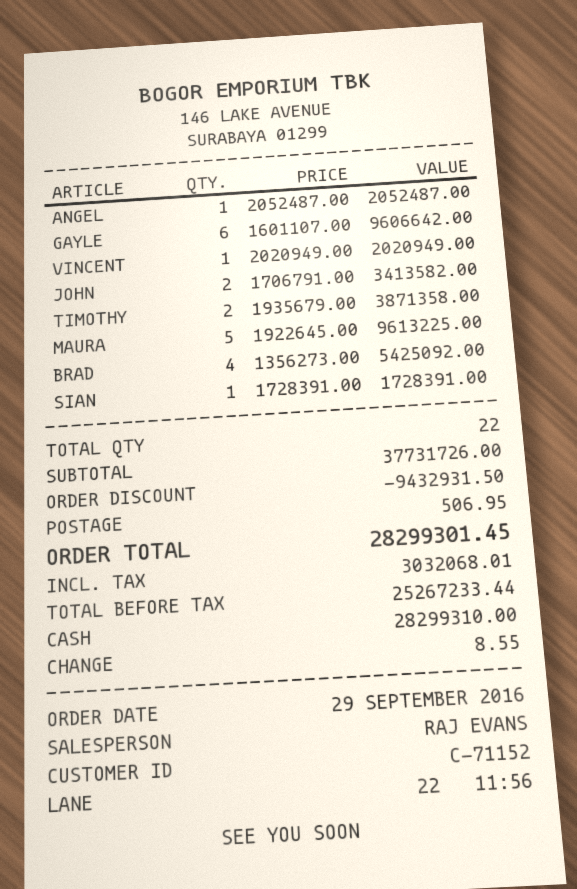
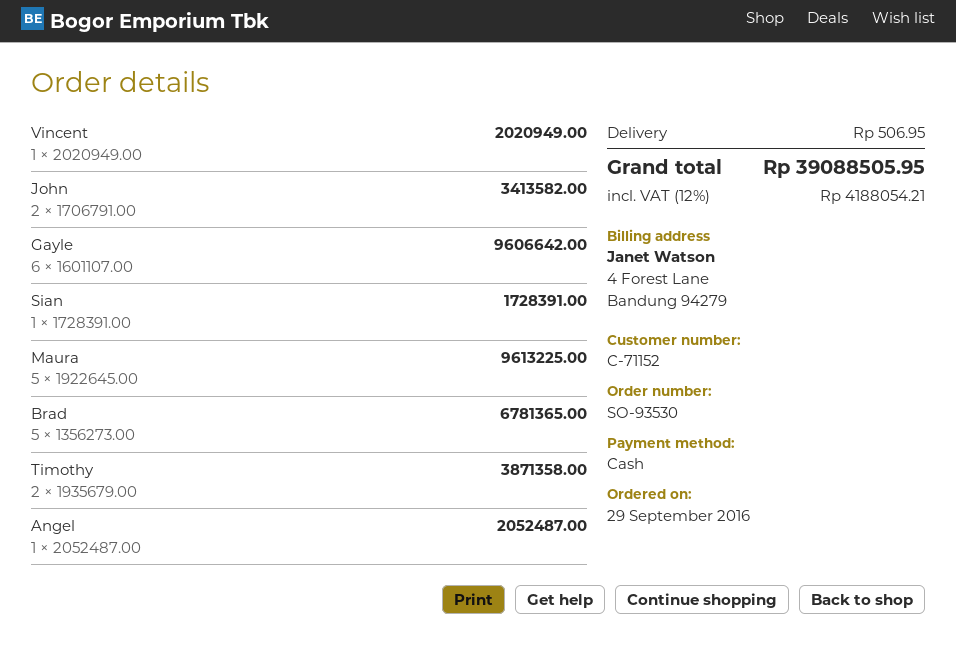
BRAD: 4 x 1356273.00 = 5425092.00 -> 5 x 1356273.00 = 6781365.00
discount: 9432931.50 -> none
tax: 3032068.01 -> 4188054.21
total: 28299301.45 -> 39088505.95

